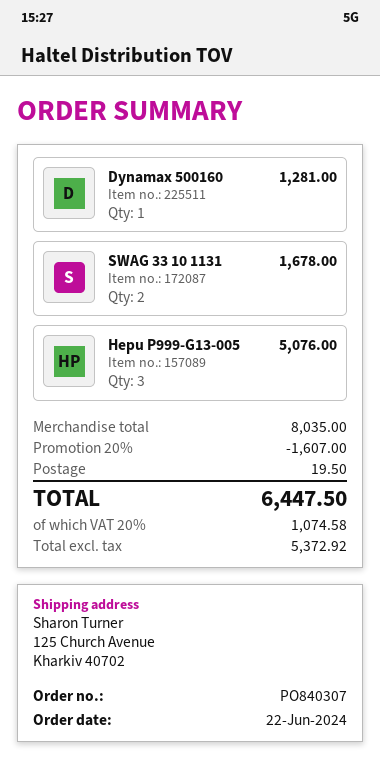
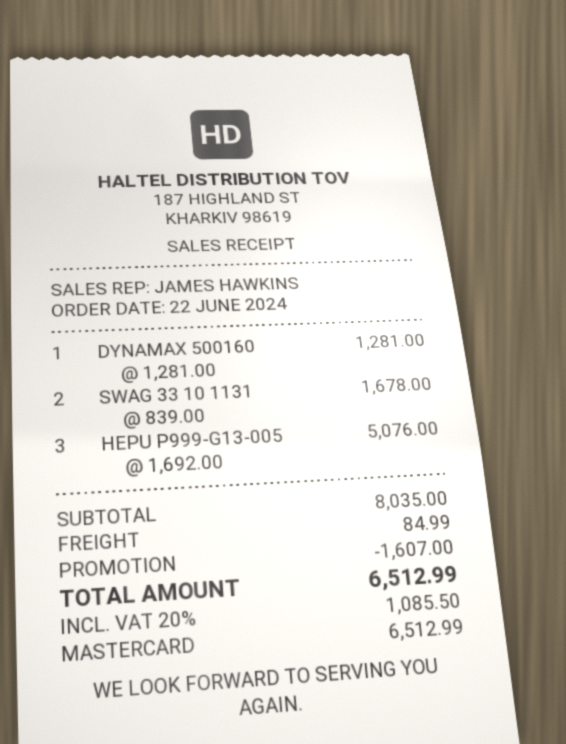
shipping: 19.50 -> 84.99
tax: 20% = 1074.58 -> 20% = 1085.50
total: 6447.50 -> 6512.99

